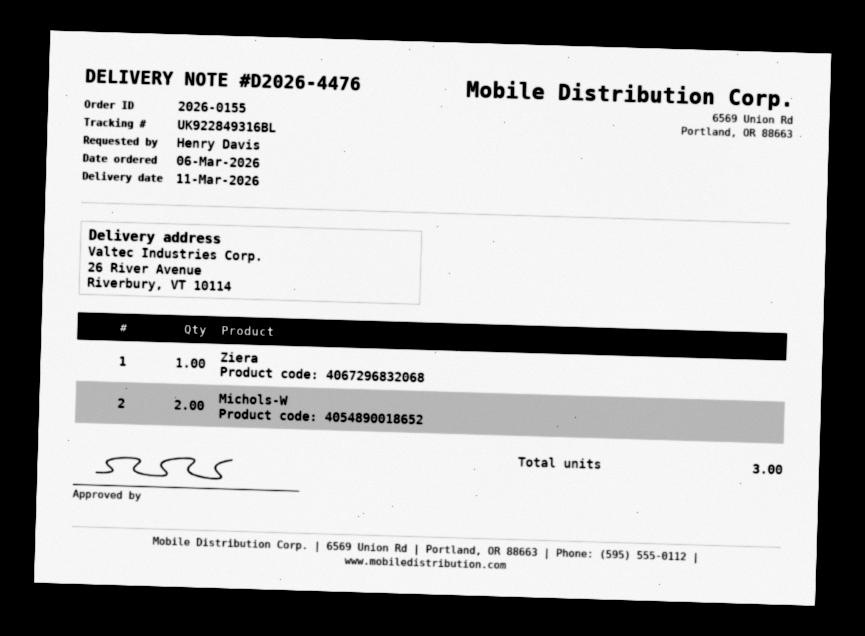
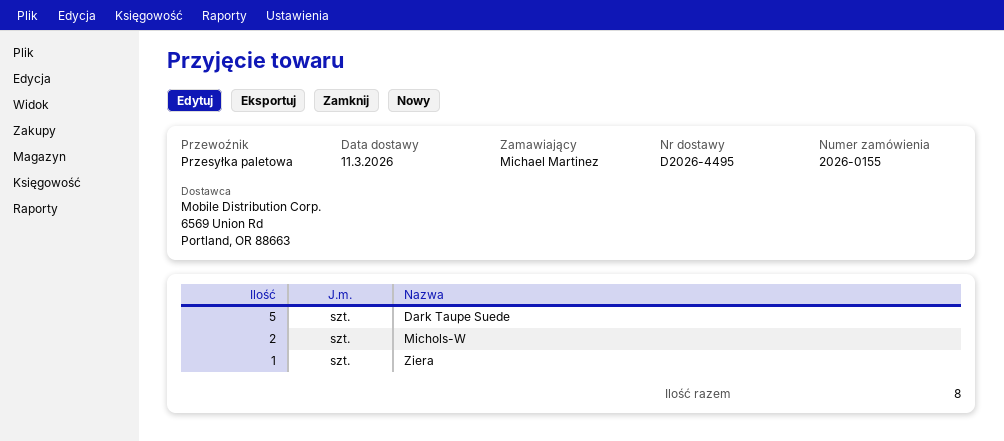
delivery note number: D2026-4476 -> D2026-4495
ordered by: Henry Davis -> Michael Martinez
Dark Taupe Suede: none -> 5
total quantity: 3 -> 8

